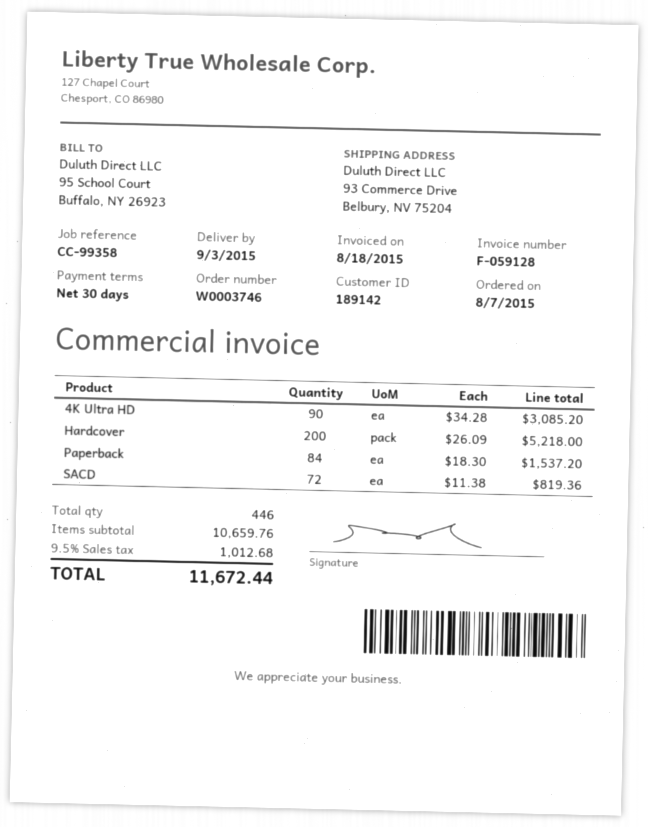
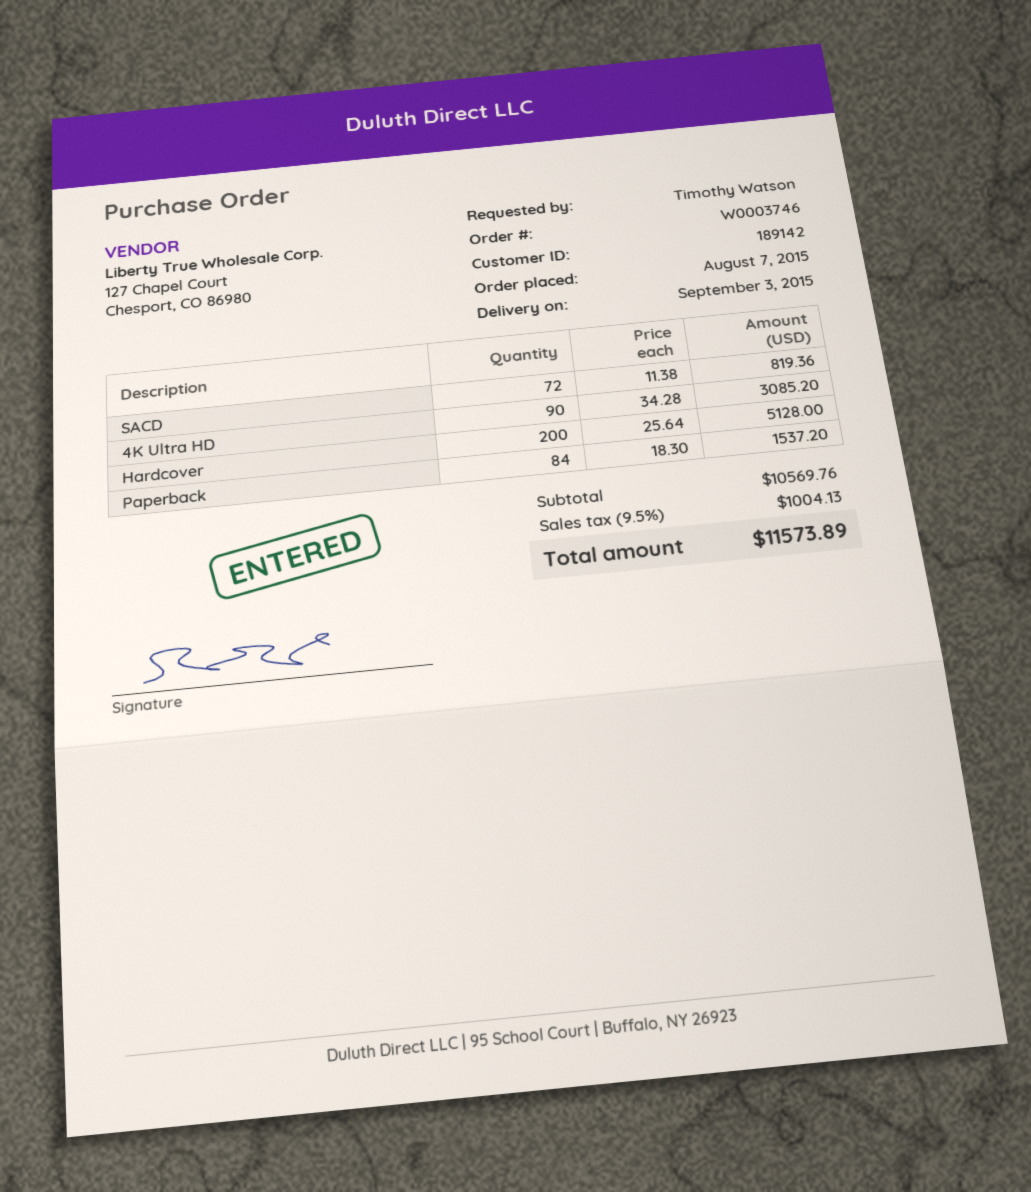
Hardcover: 200 x 26.09 = 5218.00 -> 200 x 25.64 = 5128.00
subtotal: 10659.76 -> 10569.76
tax: 9.5% = 1012.68 -> 9.5% = 1004.13
total: 11672.44 -> 11573.89

